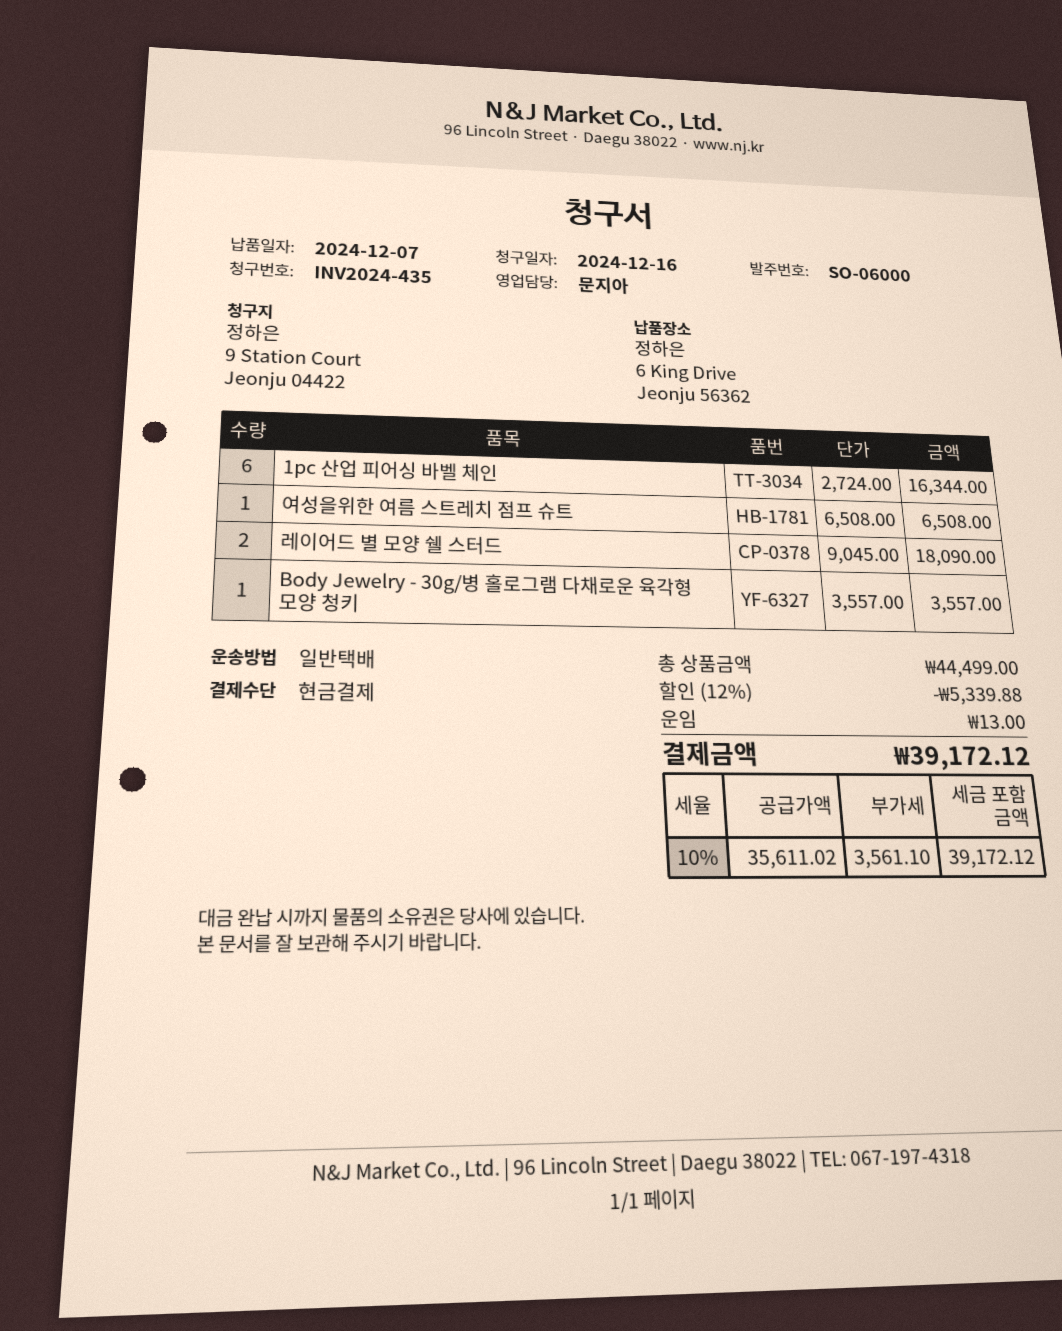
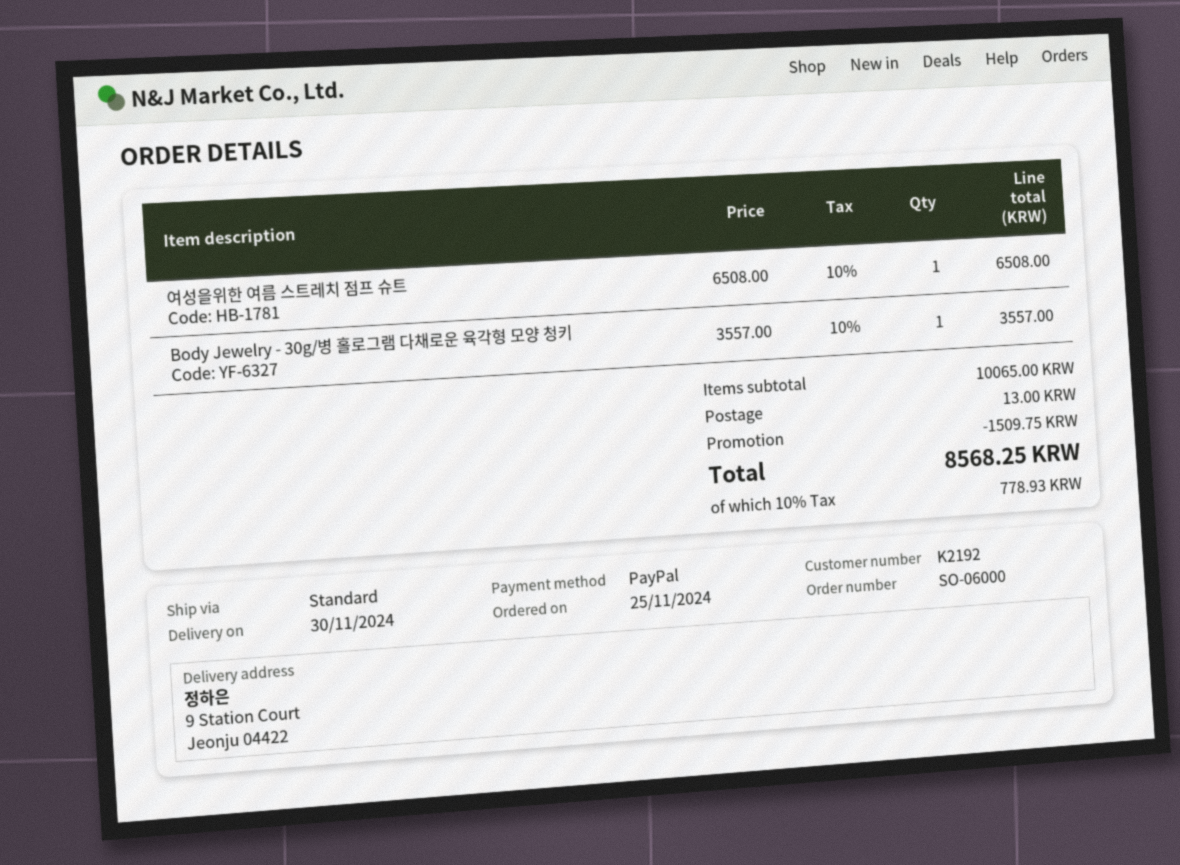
delivery date: 2024-12-07 -> 2024-11-30
payment method: cash -> PayPal
ship to: 6 King Drive, Jeonju 56362 -> 9 Station Court, Jeonju 04422
1pc 산업 피어싱 바벨 체인: 6 x 2724.00 = 16344.00 -> none
레이어드 별 모양 쉘 스터드: 2 x 9045.00 = 18090.00 -> none
subtotal: 44499.00 -> 10065.00
discount: 5339.88 -> 1509.75
tax: 10% = 3561.10 -> 10% = 778.93
total: 39172.12 -> 8568.25

